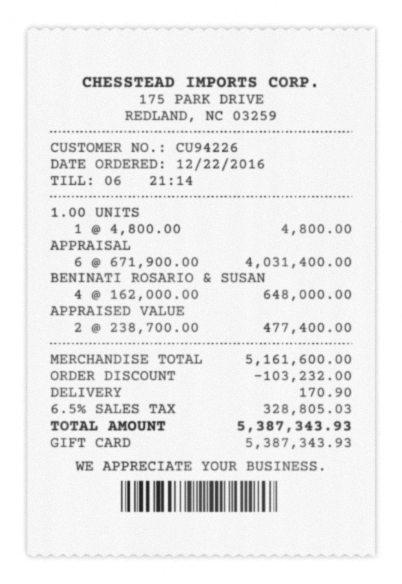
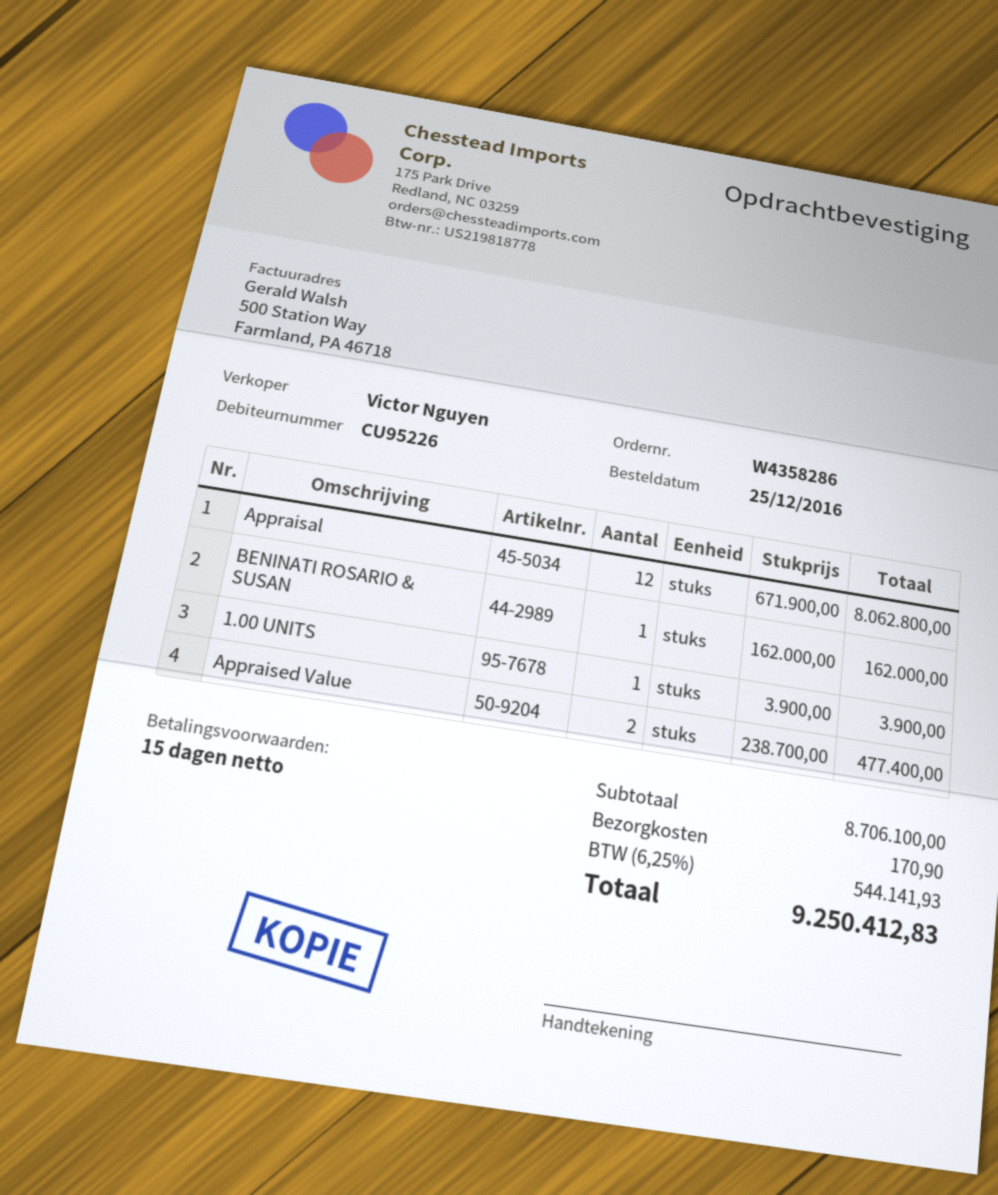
order date: 2016-12-22 -> 2016-12-25
customer number: CU94226 -> CU95226
1.00 UNITS: 1 x 4800.00 = 4800.00 -> 1 x 3900.00 = 3900.00
APPRAISAL: 6 x 671900.00 = 4031400.00 -> 12 x 671900.00 = 8062800.00
BENINATI ROSARIO & SUSAN: 4 x 162000.00 = 648000.00 -> 1 x 162000.00 = 162000.00
subtotal: 5161600.00 -> 8706100.00
discount: 103232.00 -> none
tax: 6.5% = 328805.03 -> 6.25% = 544141.93
total: 5387343.93 -> 9250412.83

